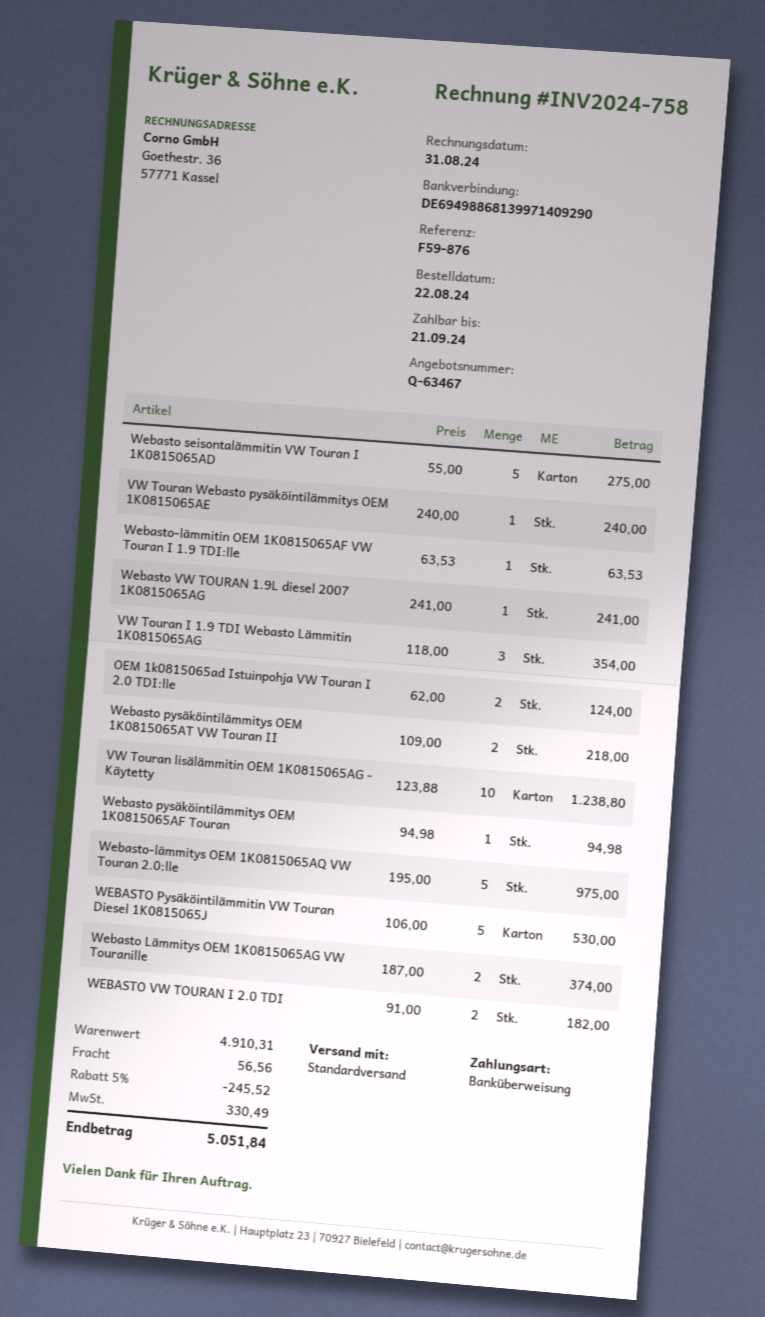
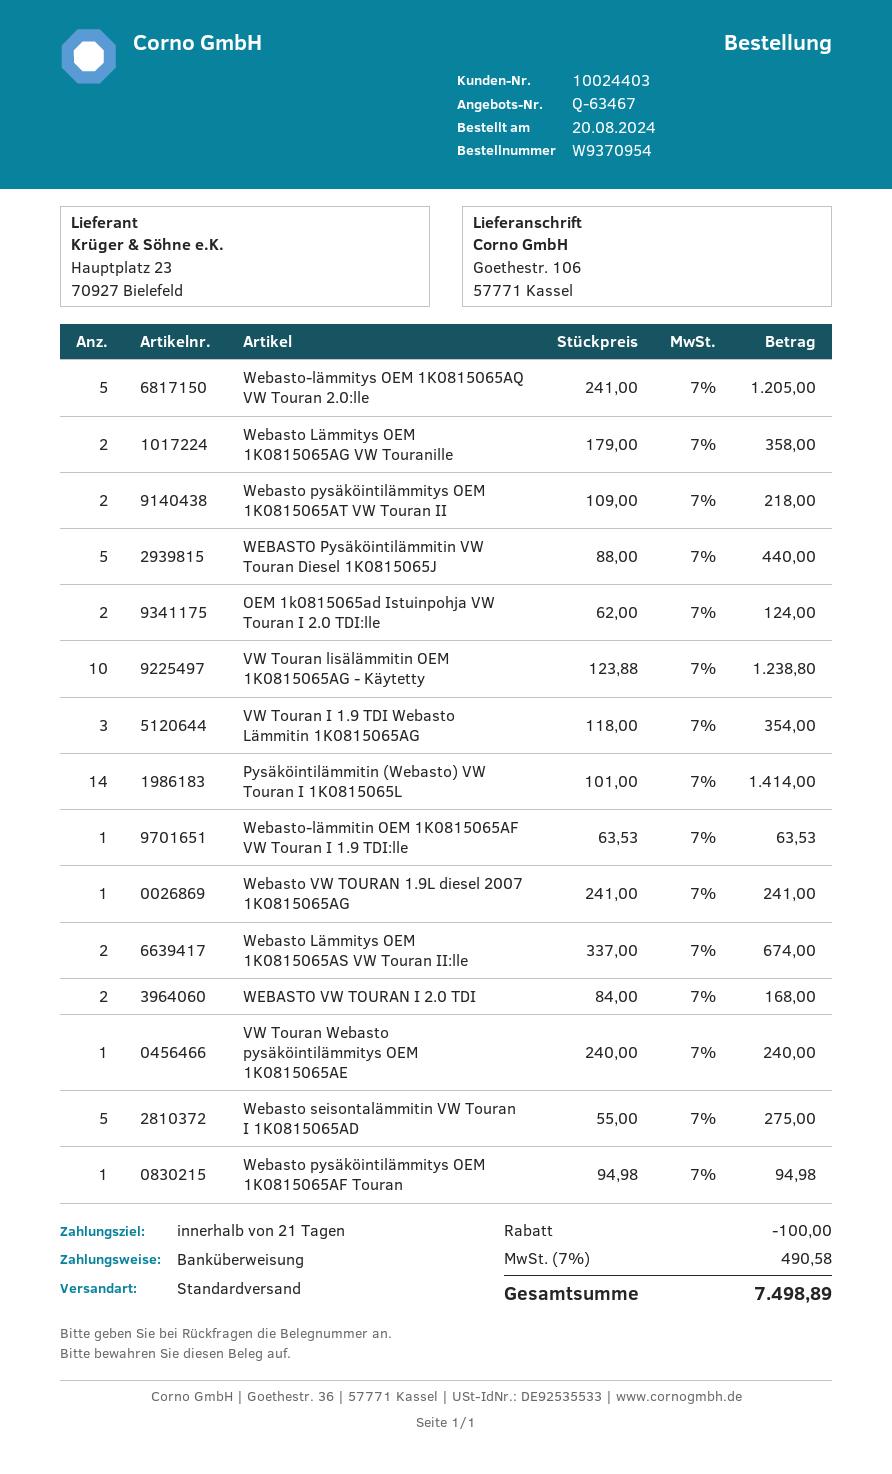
order date: 2024-08-22 -> 2024-08-20
Webasto-lämmitys OEM 1K0815065AQ VW Touran 2.0:lle: 5 x 195.00 = 975.00 -> 5 x 241.00 = 1205.00
WEBASTO Pysäköintilämmitin VW Touran Diesel 1K0815065J: 5 x 106.00 = 530.00 -> 5 x 88.00 = 440.00
Webasto Lämmitys OEM 1K0815065AG VW Touranille: 2 x 187.00 = 374.00 -> 2 x 179.00 = 358.00
WEBASTO VW TOURAN I 2.0 TDI: 2 x 91.00 = 182.00 -> 2 x 84.00 = 168.00
Pysäköintilämmitin (Webasto) VW Touran I 1K0815065L: none -> 14 x 101.00 = 1414.00
Webasto Lämmitys OEM 1K0815065AS VW Touran II:lle: none -> 2 x 337.00 = 674.00
discount: 245.52 -> 100.00
shipping: 56.56 -> none
tax: 330.49 -> 490.58
total: 5051.84 -> 7498.89

